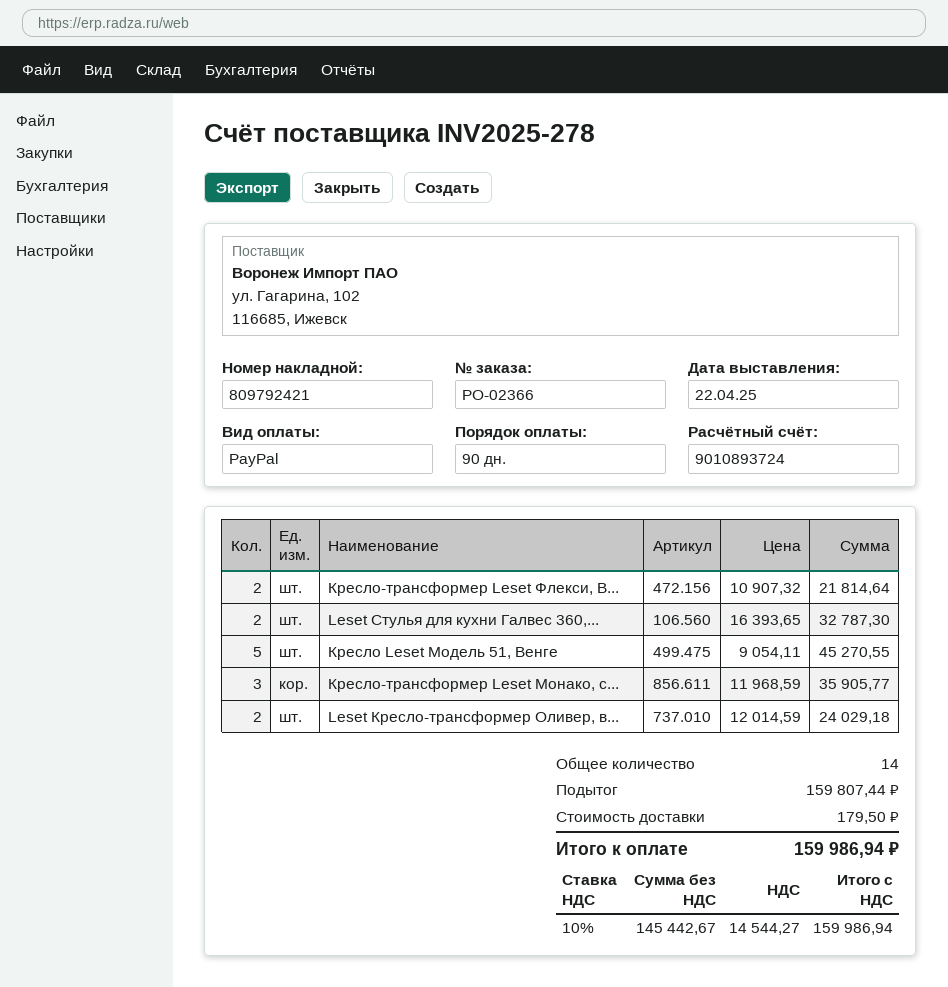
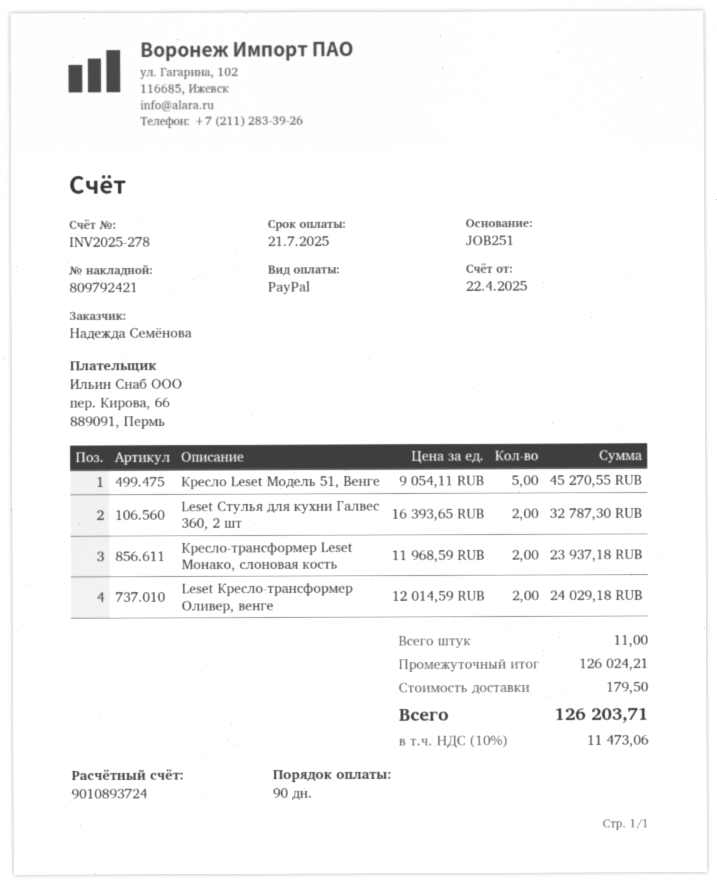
Кресло-трансформер Leset Флекси, В...: 2 x 10907.32 = 21814.64 -> none
Кресло-трансформер Leset Монако, с...: 3 x 11968.59 = 35905.77 -> 2 x 11968.59 = 23937.18
total quantity: 14 -> 11
subtotal: 159807.44 -> 126024.21
tax: 10% = 14544.27 -> 10% = 11473.06
total: 159986.94 -> 126203.71

